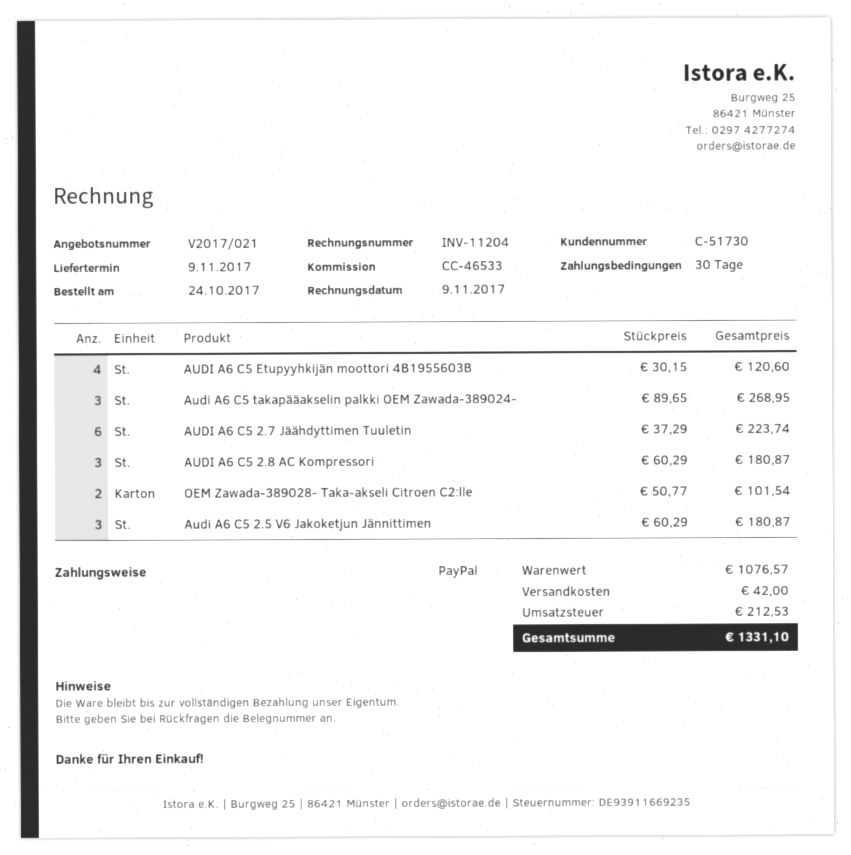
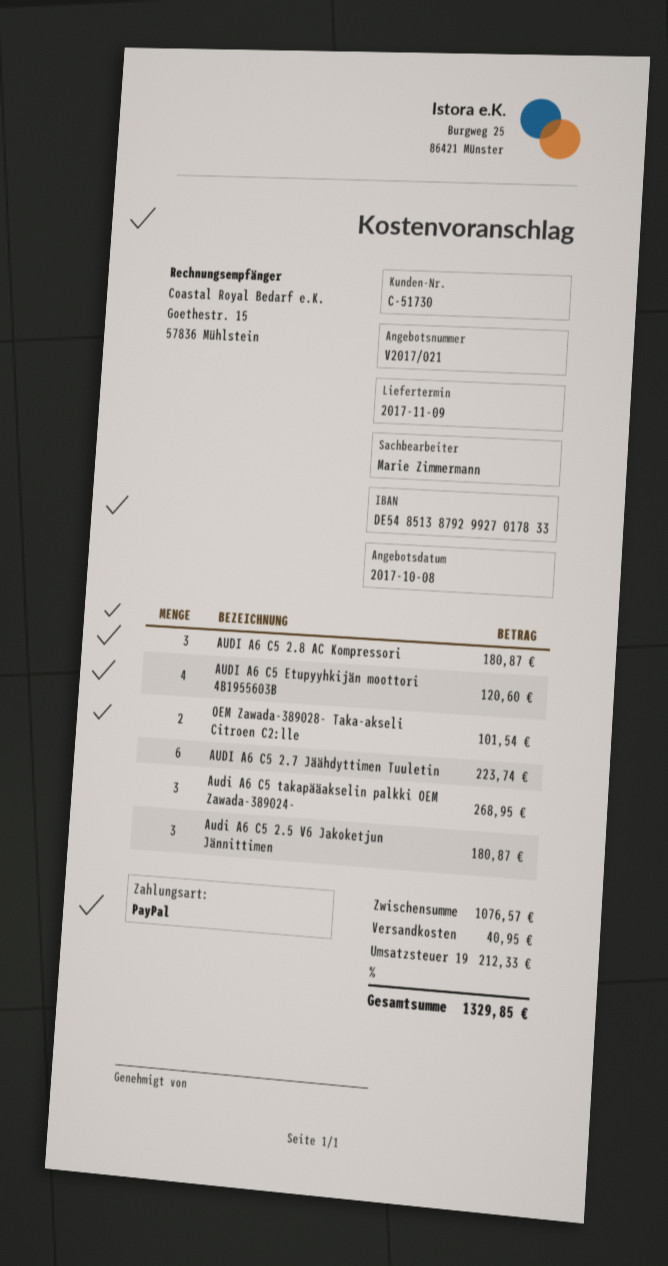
shipping: 42.00 -> 40.95
tax: 212.53 -> 212.33
total: 1331.10 -> 1329.85

